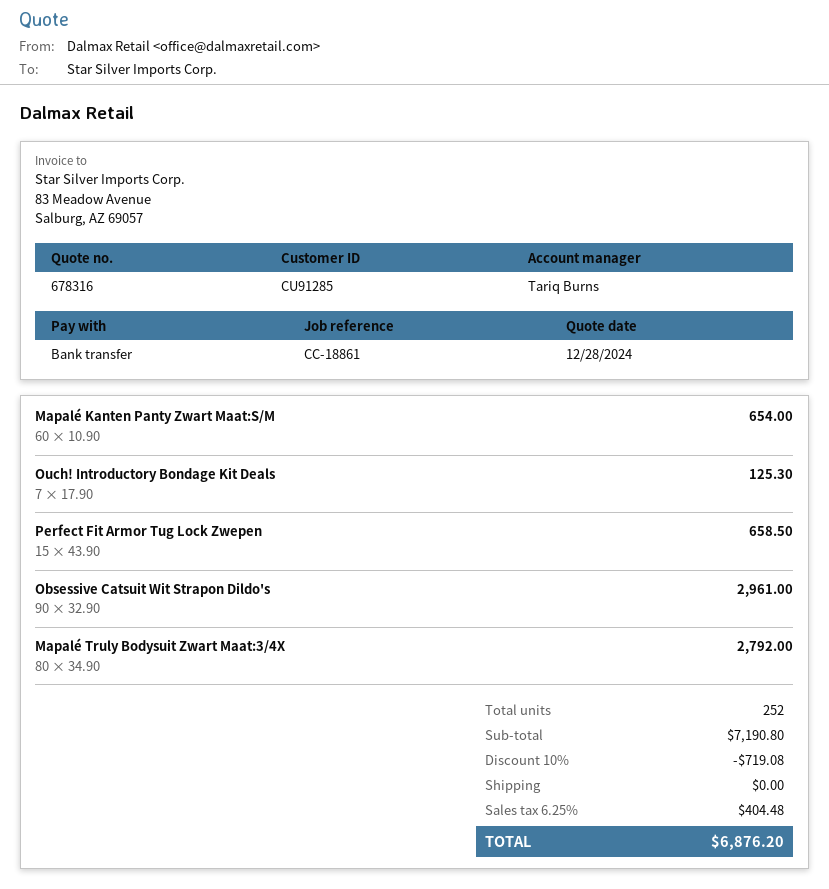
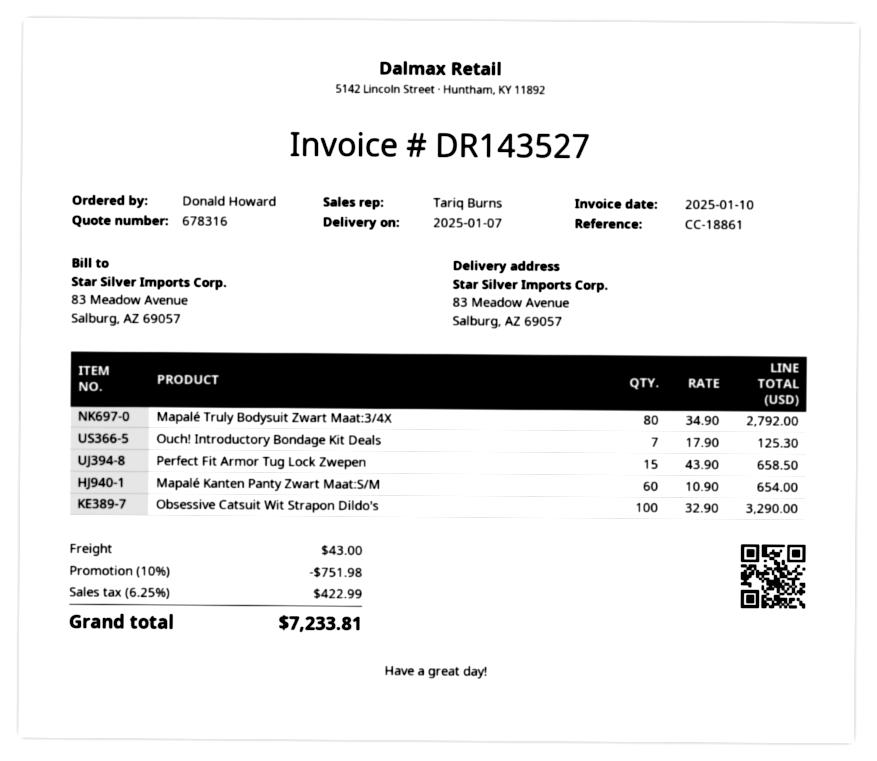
Obsessive Catsuit Wit Strapon Dildo's: 90 x 32.90 = 2961.00 -> 100 x 32.90 = 3290.00
discount: 10% = 719.08 -> 10% = 751.98
shipping: 0.00 -> 43.00
tax: 6.25% = 404.48 -> 6.25% = 422.99
total: 6876.20 -> 7233.81

